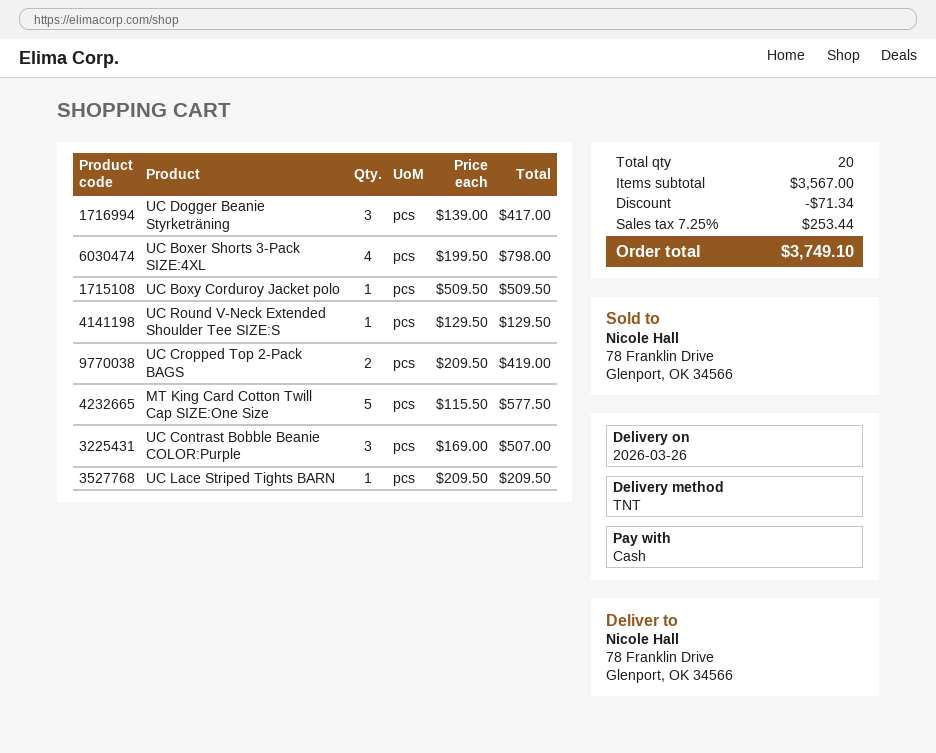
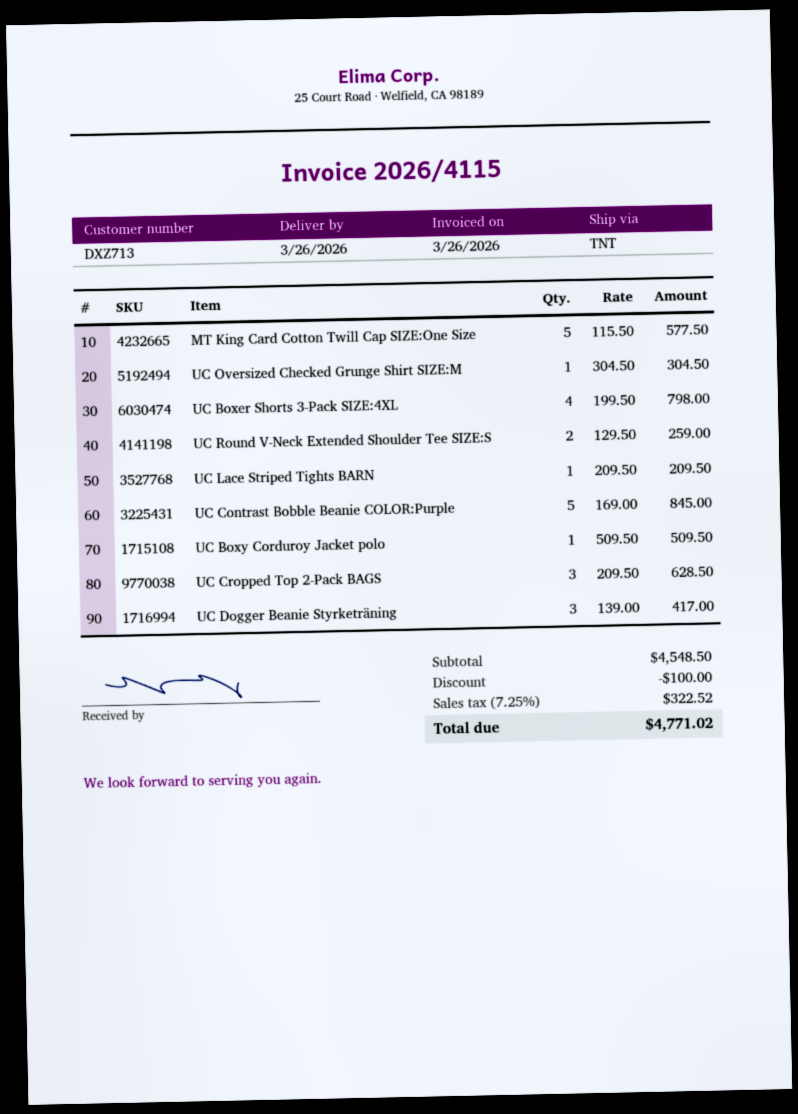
UC Round V-Neck Extended Shoulder Tee SIZE:S: 1 x 129.50 = 129.50 -> 2 x 129.50 = 259.00
UC Cropped Top 2-Pack BAGS: 2 x 209.50 = 419.00 -> 3 x 209.50 = 628.50
UC Contrast Bobble Beanie COLOR:Purple: 3 x 169.00 = 507.00 -> 5 x 169.00 = 845.00
UC Oversized Checked Grunge Shirt SIZE:M: none -> 1 x 304.50 = 304.50
subtotal: 3567.00 -> 4548.50
discount: 71.34 -> 100.00
tax: 7.25% = 253.44 -> 7.25% = 322.52
total: 3749.10 -> 4771.02

